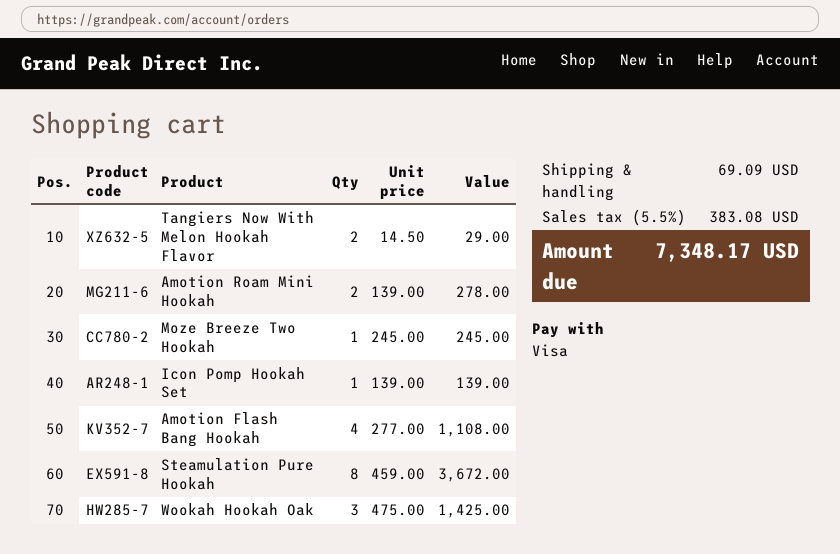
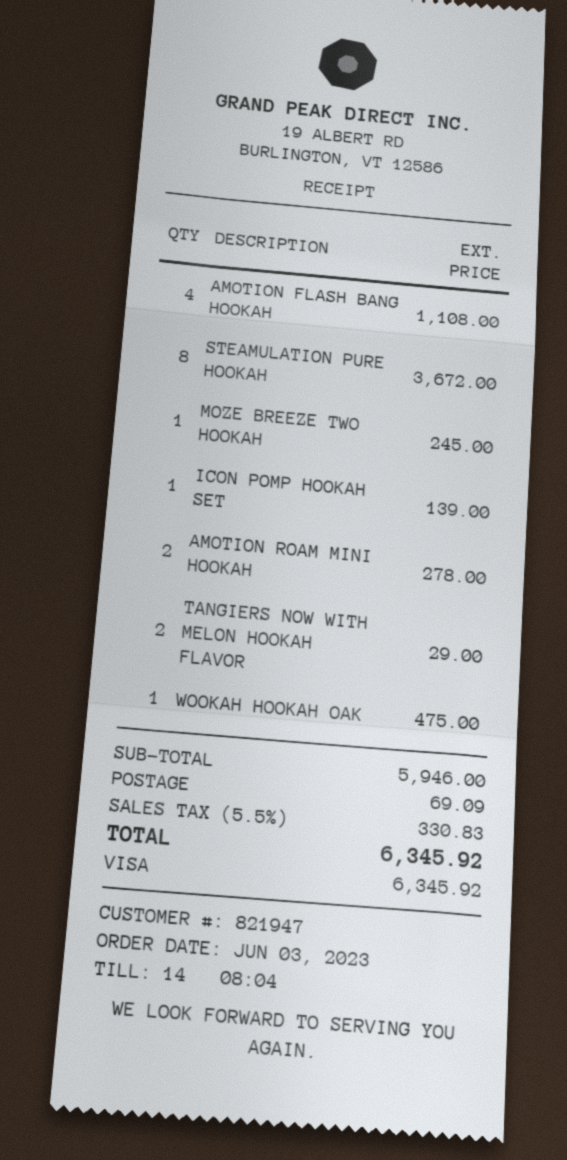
Wookah Hookah Oak: 3 for 1425.00 -> 1 for 475.00
tax: 5.5% = 383.08 -> 5.5% = 330.83
total: 7348.17 -> 6345.92

